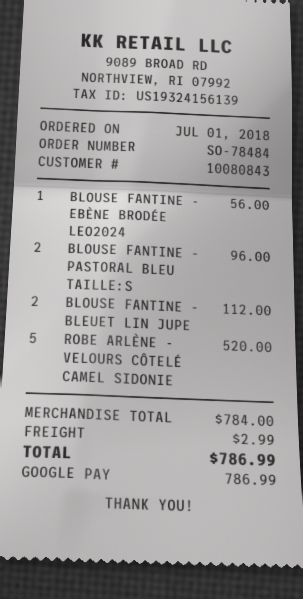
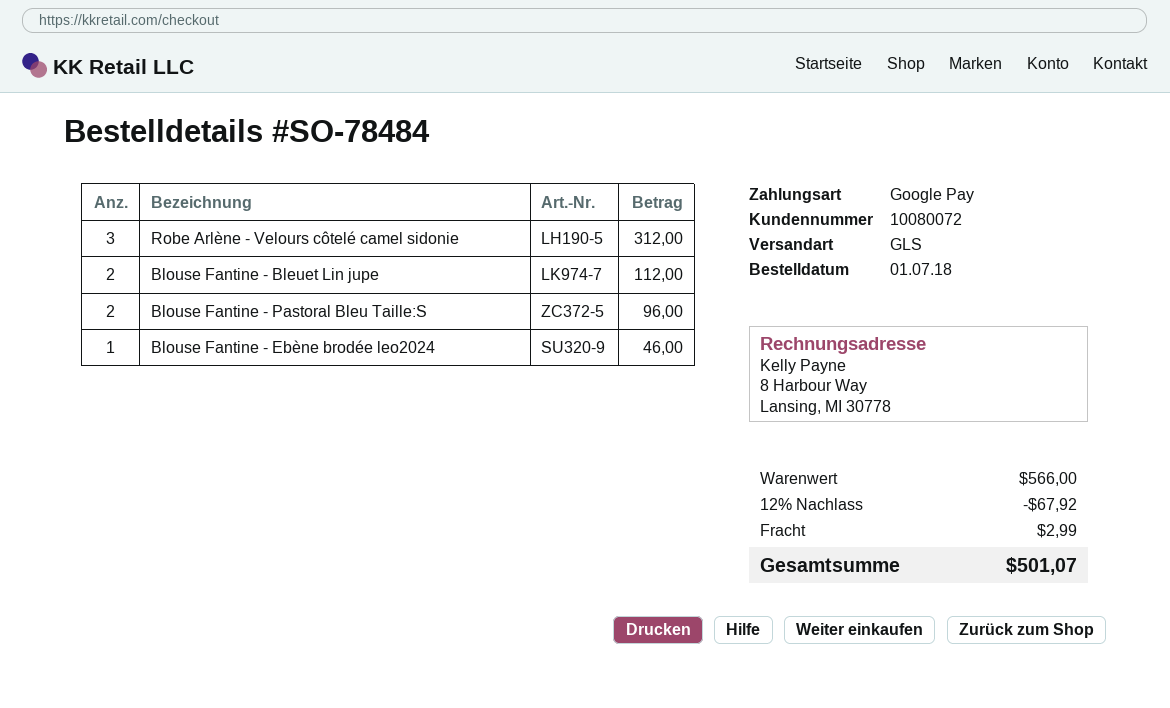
customer number: 10080843 -> 10080072
BLOUSE FANTINE - EBÈNE BRODÉE LEO2024: 1 for 56.00 -> 1 for 46.00
ROBE ARLÈNE - VELOURS CÔTELÉ CAMEL SIDONIE: 5 for 520.00 -> 3 for 312.00
subtotal: 784.00 -> 566.00
discount: none -> 12% = 67.92
total: 786.99 -> 501.07

